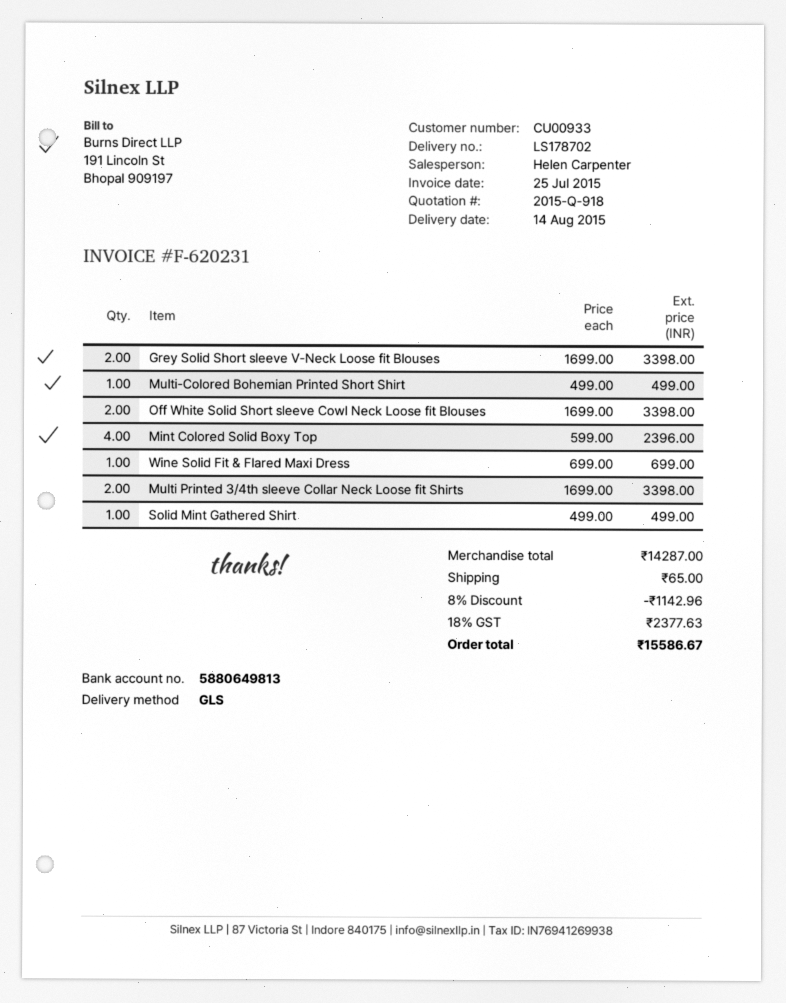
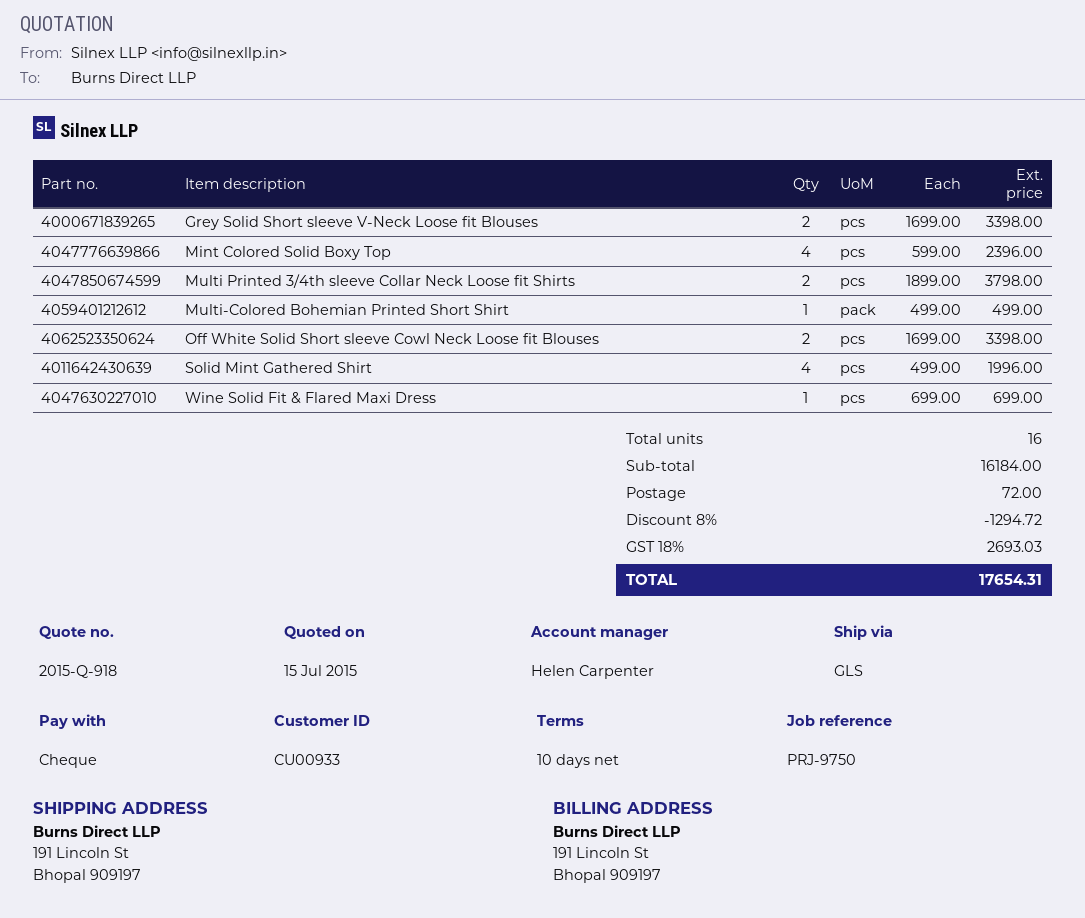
Multi Printed 3/4th sleeve Collar Neck Loose fit Shirts: 2 x 1699.00 = 3398.00 -> 2 x 1899.00 = 3798.00
Solid Mint Gathered Shirt: 1 x 499.00 = 499.00 -> 4 x 499.00 = 1996.00
subtotal: 14287.00 -> 16184.00
discount: 8% = 1142.96 -> 8% = 1294.72
shipping: 65.00 -> 72.00
tax: 18% = 2377.63 -> 18% = 2693.03
total: 15586.67 -> 17654.31

